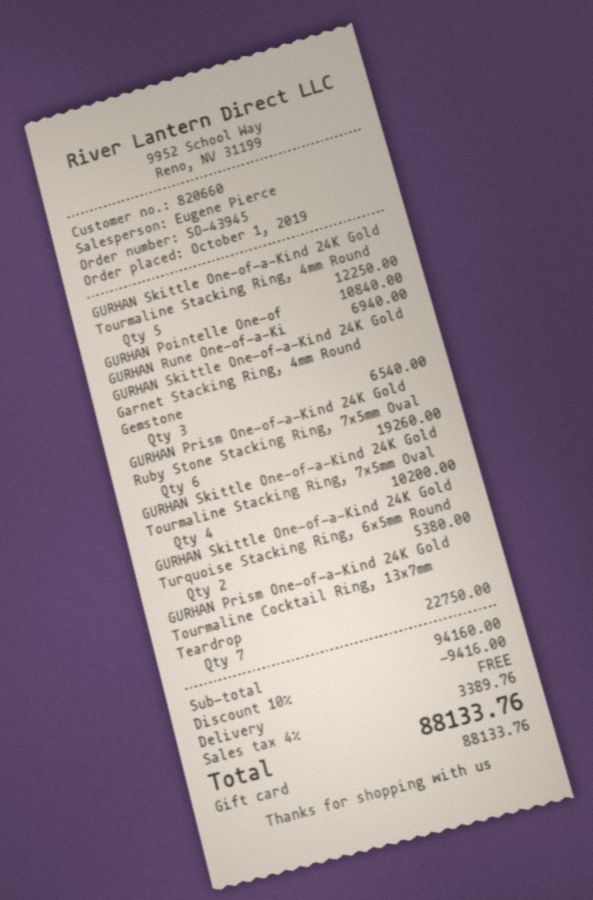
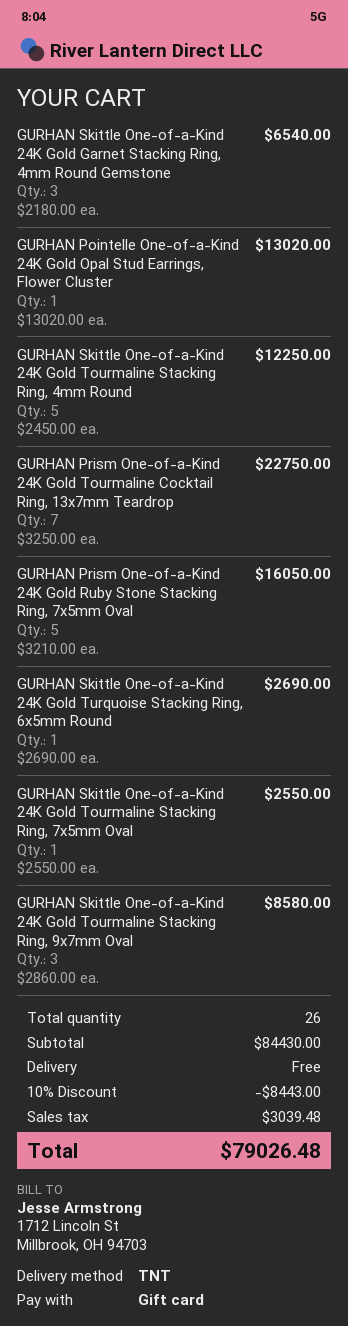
GURHAN Pointelle One-of: 1 for 10840.00 -> 1 for 13020.00
GURHAN Rune One-of-a-Ki: 1 for 6940.00 -> none
GURHAN Prism One-of-a-Kind 24K Gold Ruby Stone Stacking Ring, 7x5mm Oval: 6 for 19260.00 -> 5 for 16050.00
GURHAN Skittle One-of-a-Kind 24K Gold Tourmaline Stacking Ring, 7x5mm Oval: 4 for 10200.00 -> 1 for 2550.00
GURHAN Skittle One-of-a-Kind 24K Gold Turquoise Stacking Ring, 6x5mm Round: 2 for 5380.00 -> 1 for 2690.00
GURHAN Skittle One-of-a-Kind 24K Gold Tourmaline Stacking Ring, 9x7mm Oval: none -> 3 for 8580.00
subtotal: 94160.00 -> 84430.00
discount: 10% = 9416.00 -> 10% = 8443.00
tax: 3389.76 -> 3039.48
total: 88133.76 -> 79026.48

